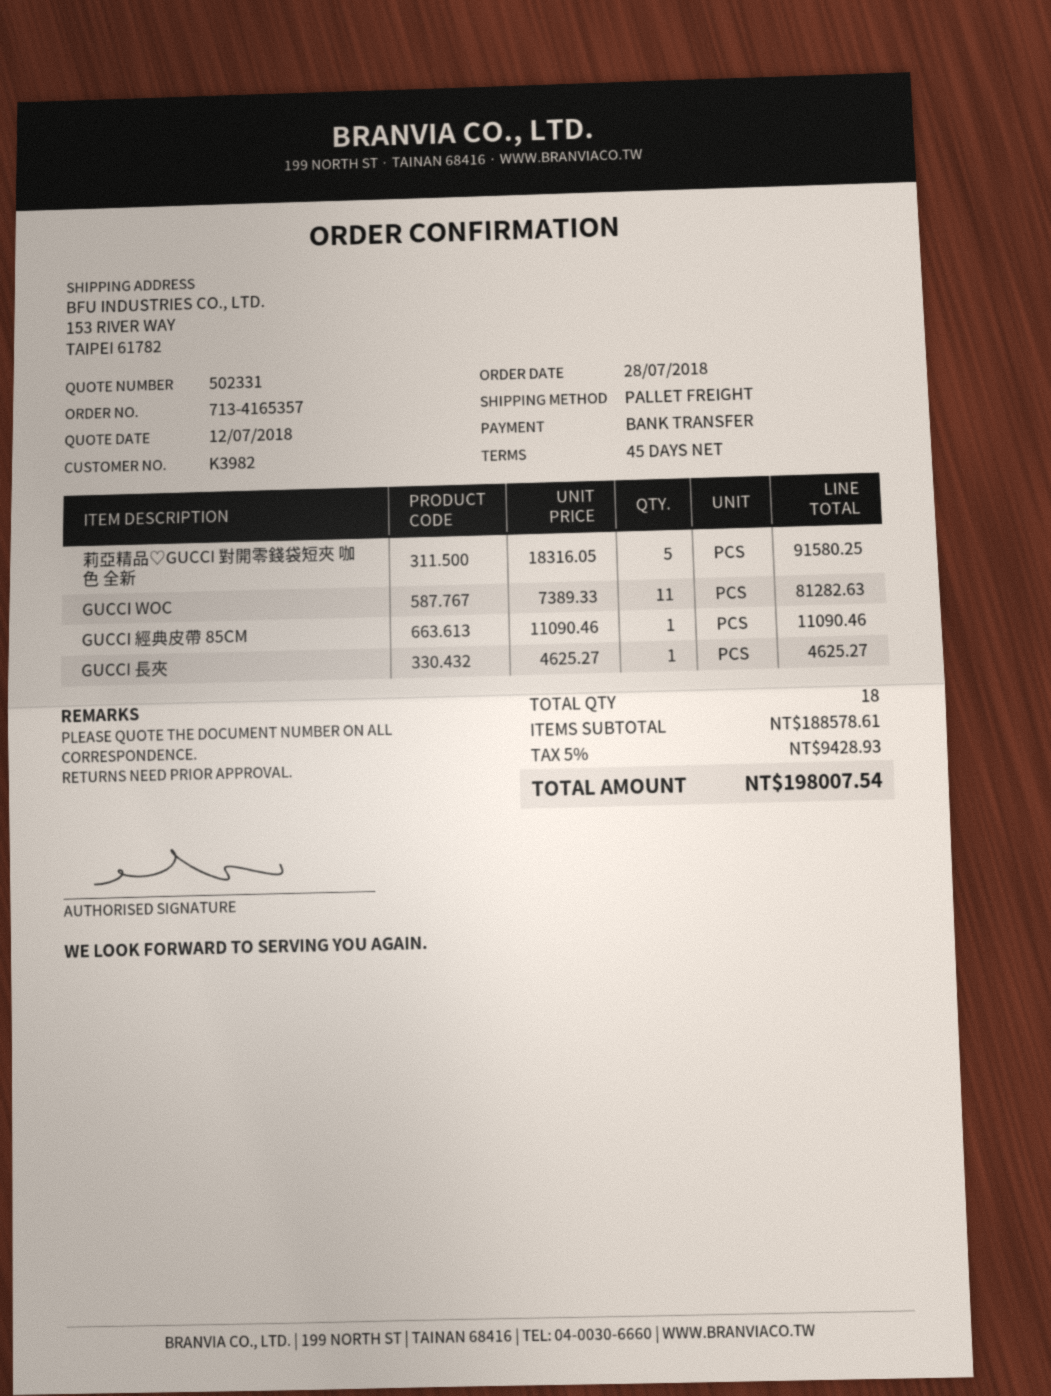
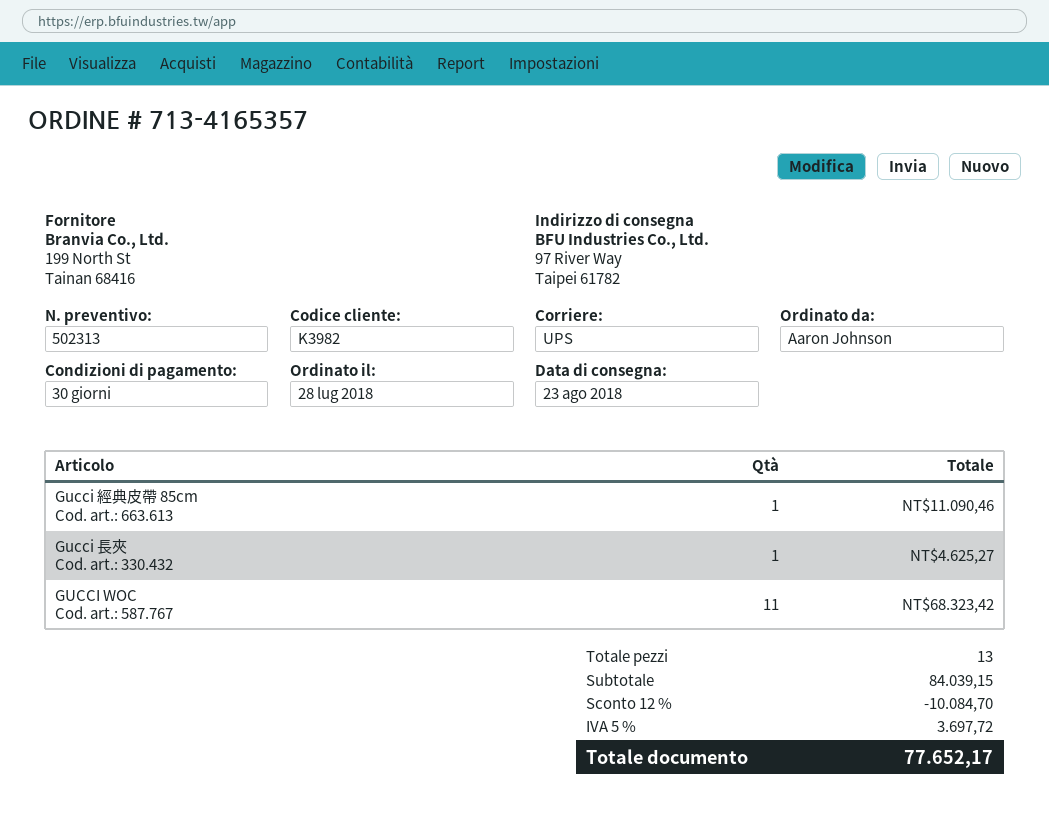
quote number: 502331 -> 502313
payment terms: 45 days -> 30 days
shipping method: pallet freight -> UPS
ship to: 153 RIVER WAY, TAIPEI 61782 -> 97 River Way, Taipei 61782
莉亞精品♡GUCCI 對開零錢袋短夾 咖色 全新: 5 for 91580.25 -> none
GUCCI WOC: 11 for 81282.63 -> 11 for 68323.42
total quantity: 18 -> 13
subtotal: 188578.61 -> 84039.15
discount: none -> 12% = 10084.70
tax: 5% = 9428.93 -> 5% = 3697.72
total: 198007.54 -> 77652.17

